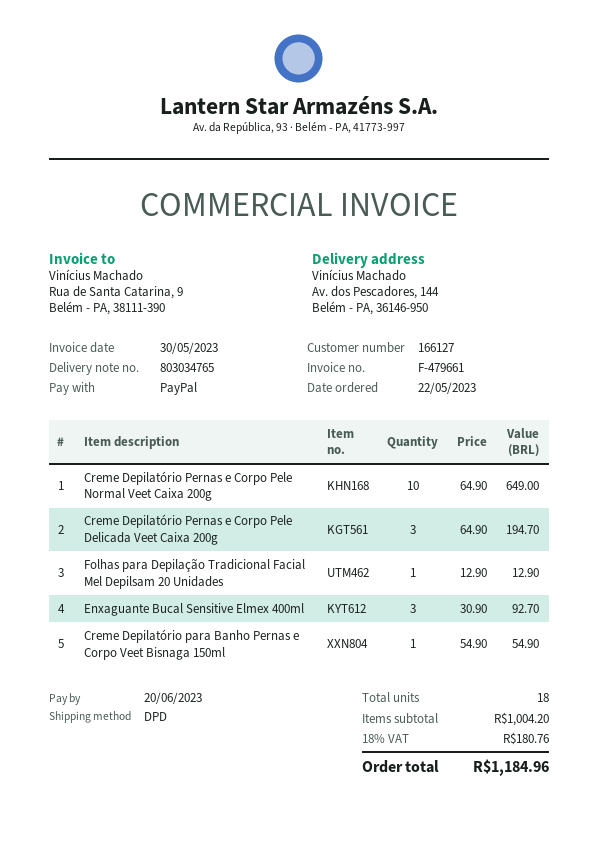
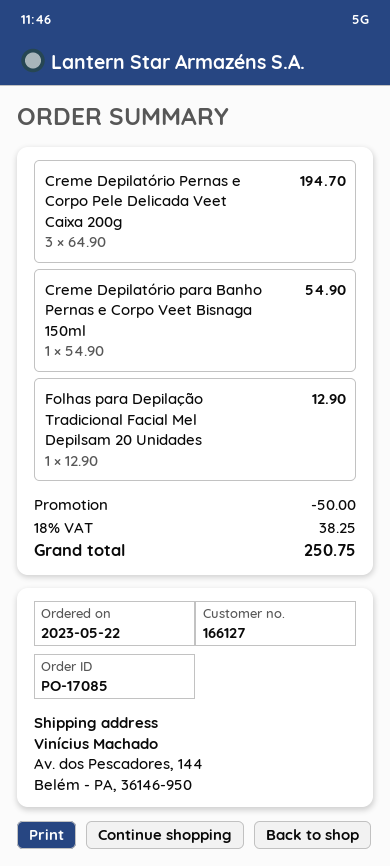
Creme Depilatório Pernas e Corpo Pele Normal Veet Caixa 200g: 10 x 64.90 = 649.00 -> none
Enxaguante Bucal Sensitive Elmex 400ml: 3 x 30.90 = 92.70 -> none
discount: none -> 50.00
tax: 18% = 180.76 -> 18% = 38.25
total: 1184.96 -> 250.75

